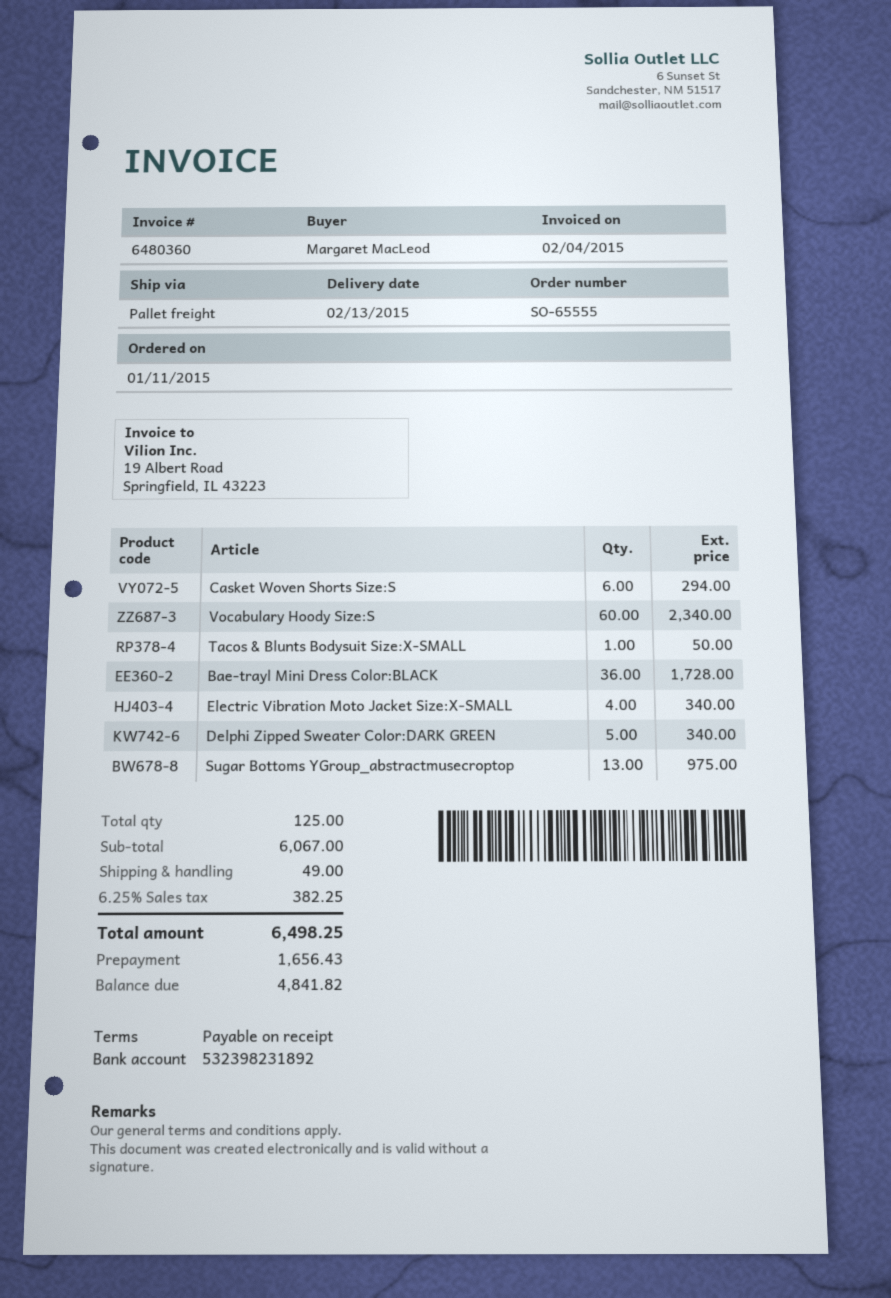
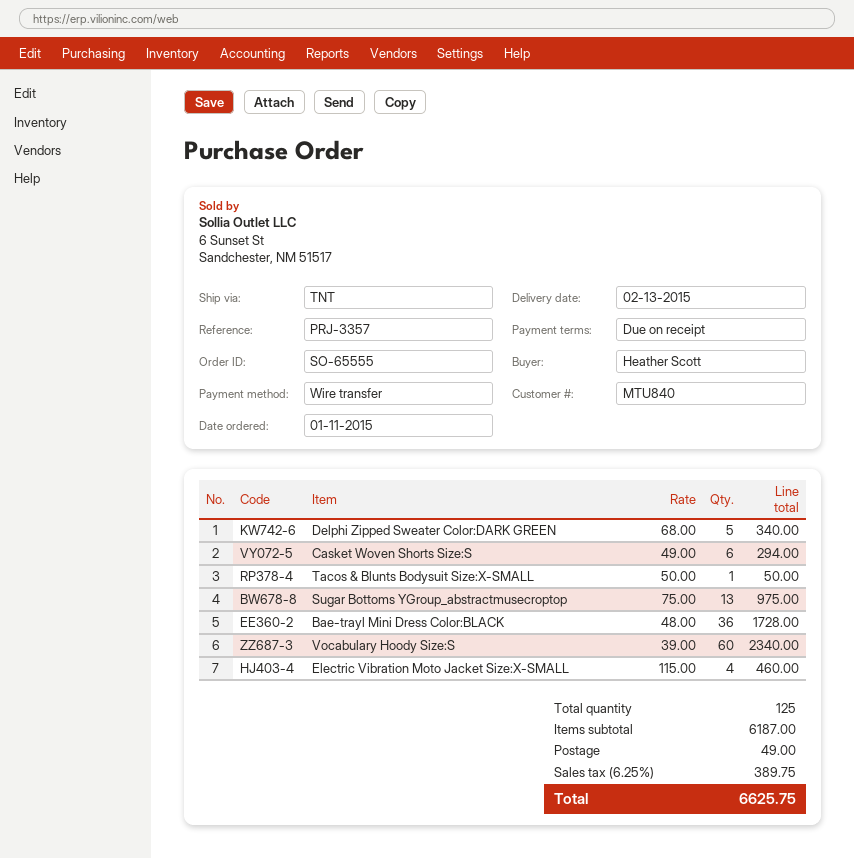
ordered by: Margaret MacLeod -> Heather Scott
shipping method: pallet freight -> TNT
Electric Vibration Moto Jacket Size:X-SMALL: 4 for 340.00 -> 4 for 460.00
subtotal: 6067.00 -> 6187.00
tax: 6.25% = 382.25 -> 6.25% = 389.75
total: 6498.25 -> 6625.75

